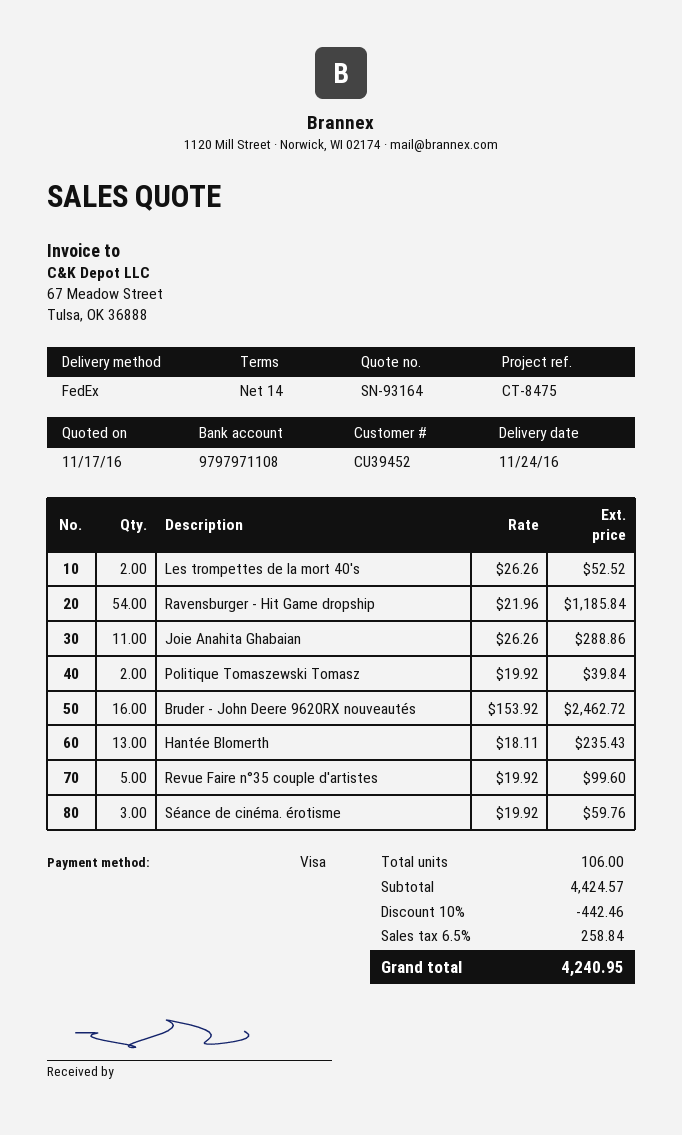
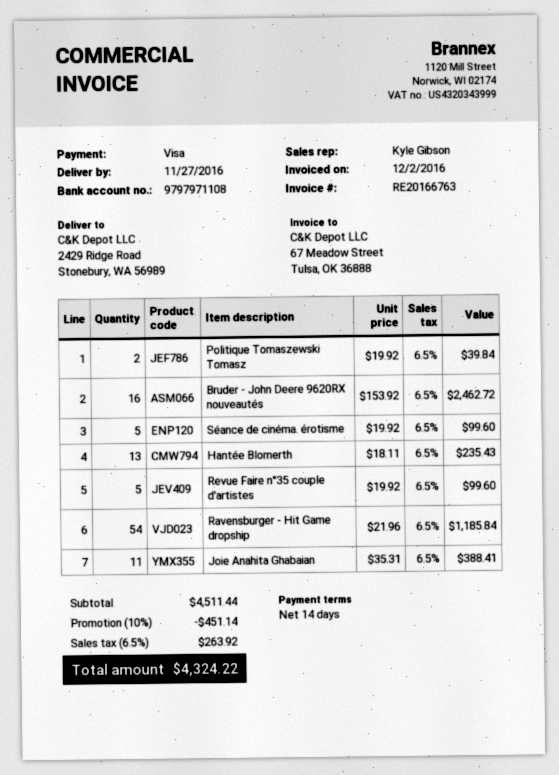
delivery date: 2016-11-24 -> 2016-11-27
Les trompettes de la mort 40's: 2 x 26.26 = 52.52 -> none
Joie Anahita Ghabaian: 11 x 26.26 = 288.86 -> 11 x 35.31 = 388.41
Séance de cinéma. érotisme: 3 x 19.92 = 59.76 -> 5 x 19.92 = 99.60
subtotal: 4424.57 -> 4511.44
discount: 10% = 442.46 -> 10% = 451.14
tax: 6.5% = 258.84 -> 6.5% = 263.92
total: 4240.95 -> 4324.22

